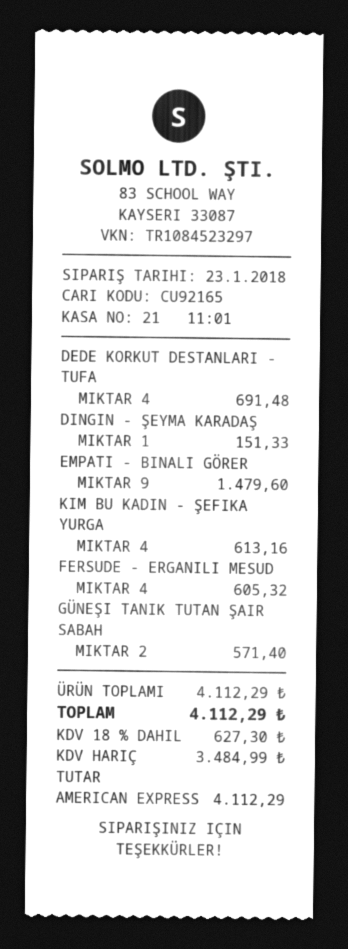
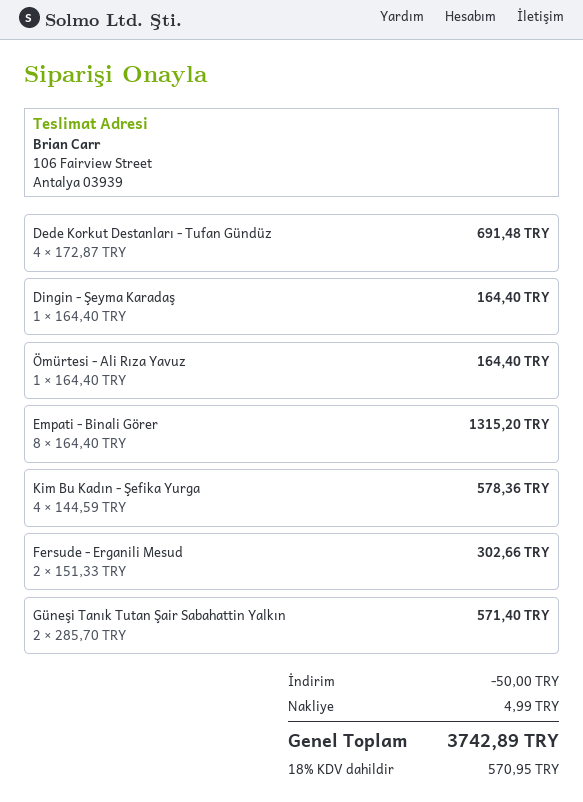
DINGIN - ŞEYMA KARADAŞ: 1 for 151.33 -> 1 for 164.40
EMPATI - BINALI GÖRER: 9 for 1479.60 -> 8 for 1315.20
KIM BU KADIN - ŞEFIKA YURGA: 4 for 613.16 -> 4 for 578.36
FERSUDE - ERGANILI MESUD: 4 for 605.32 -> 2 for 302.66
Ömürtesi - Ali Rıza Yavuz: none -> 1 for 164.40
discount: none -> 50.00
shipping: none -> 4.99
tax: 18% = 627.30 -> 18% = 570.95
total: 4112.29 -> 3742.89

